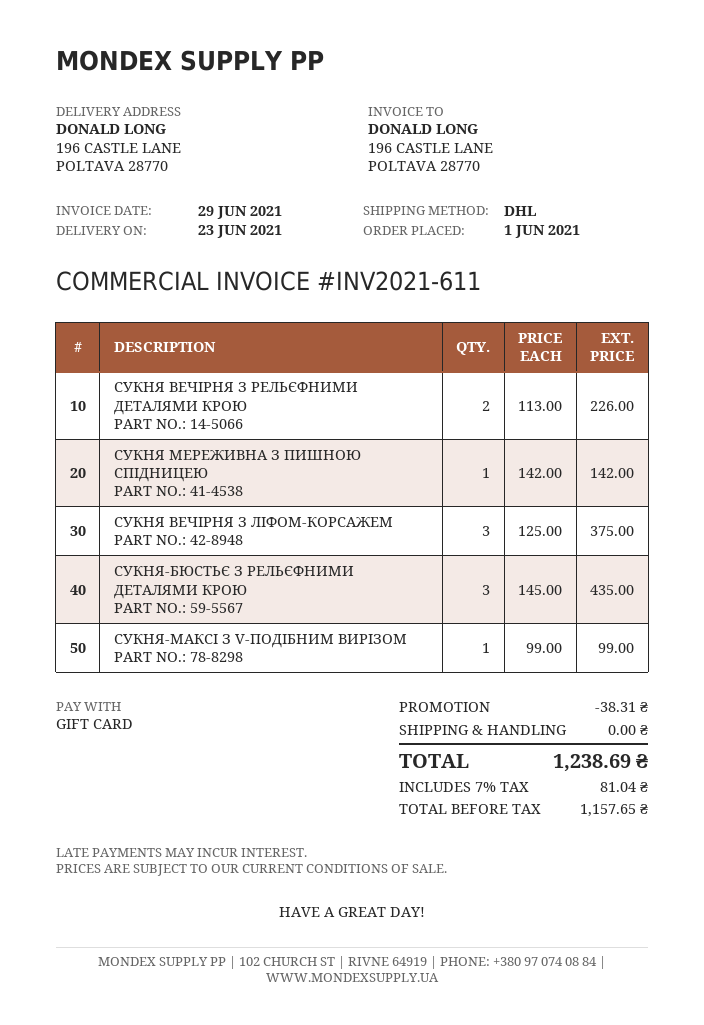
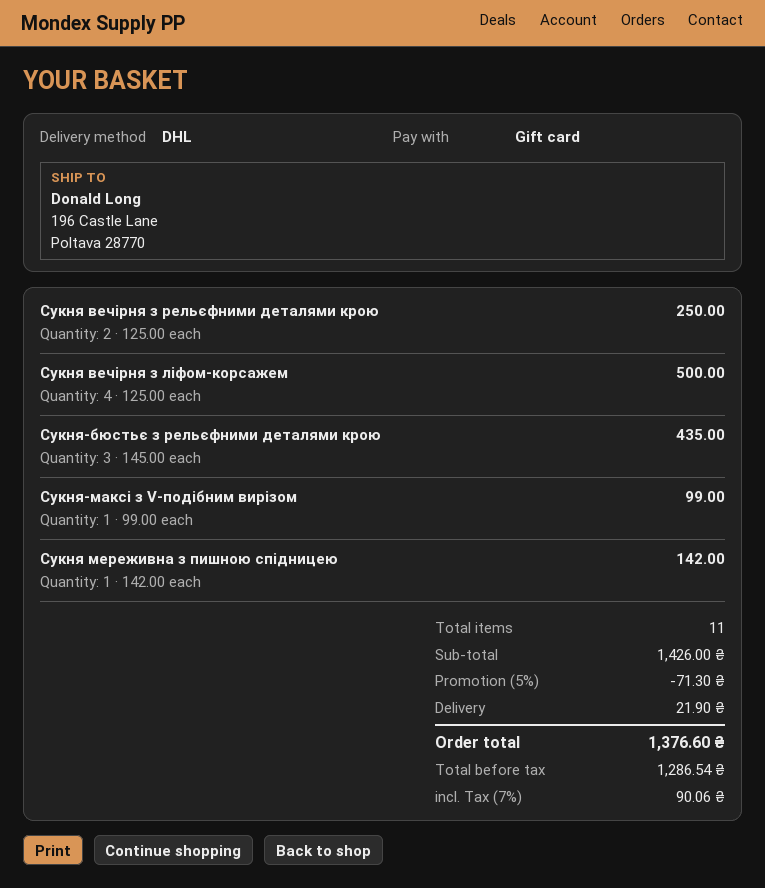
СУКНЯ ВЕЧІРНЯ З РЕЛЬЄФНИМИ ДЕТАЛЯМИ КРОЮ: 2 x 113.00 = 226.00 -> 2 x 125.00 = 250.00
СУКНЯ ВЕЧІРНЯ З ЛІФОМ-КОРСАЖЕМ: 3 x 125.00 = 375.00 -> 4 x 125.00 = 500.00
discount: 38.31 -> 71.30
shipping: 0.00 -> 21.90
net: 1157.65 -> 1286.54
tax: 7% = 81.04 -> 7% = 90.06
total: 1238.69 -> 1376.60

